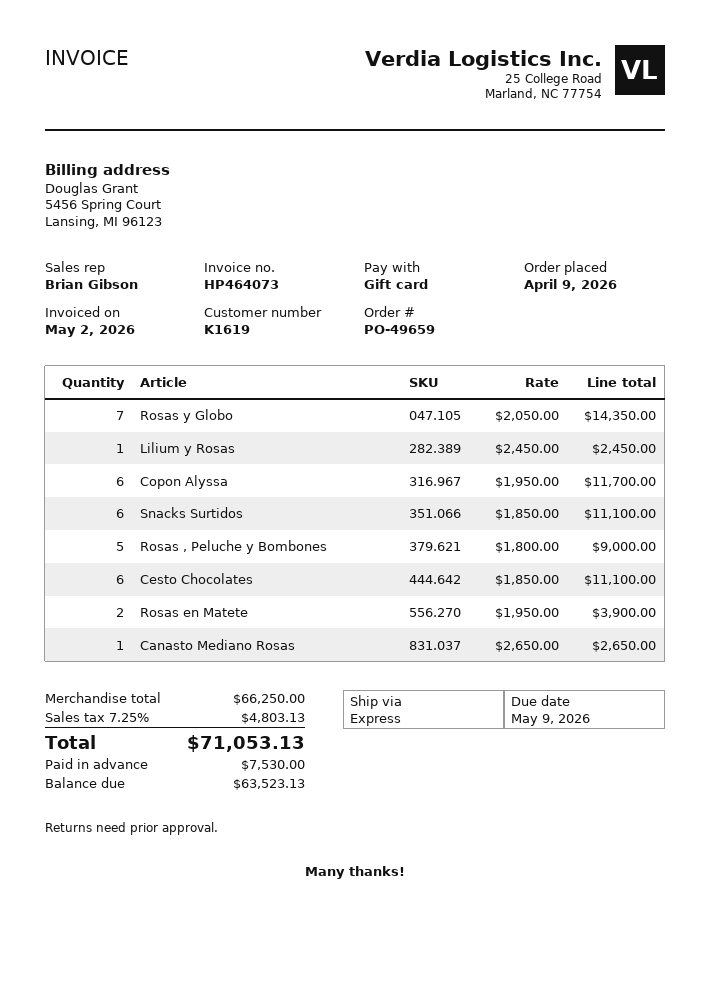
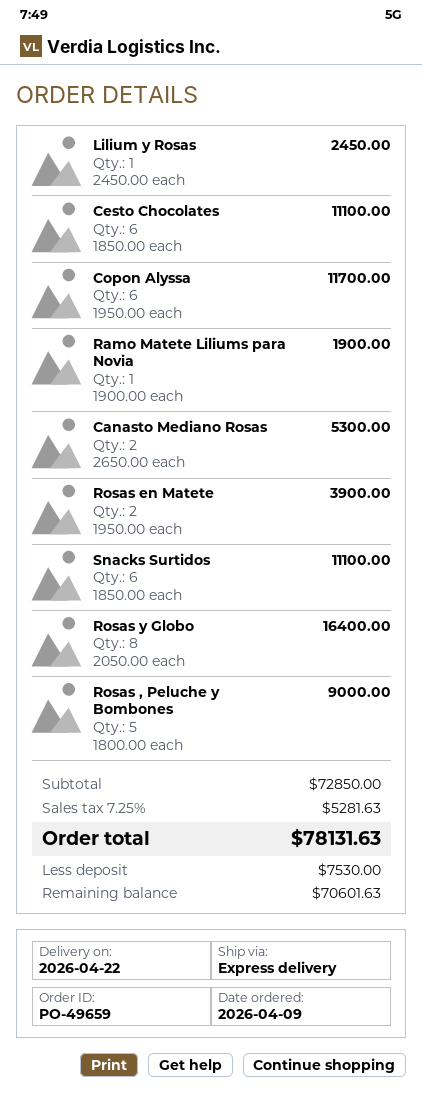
Rosas y Globo: 7 x 2050.00 = 14350.00 -> 8 x 2050.00 = 16400.00
Canasto Mediano Rosas: 1 x 2650.00 = 2650.00 -> 2 x 2650.00 = 5300.00
Ramo Matete Liliums para Novia: none -> 1 x 1900.00 = 1900.00
subtotal: 66250.00 -> 72850.00
tax: 7.25% = 4803.13 -> 7.25% = 5281.63
total: 71053.13 -> 78131.63
balance: 63523.13 -> 70601.63

